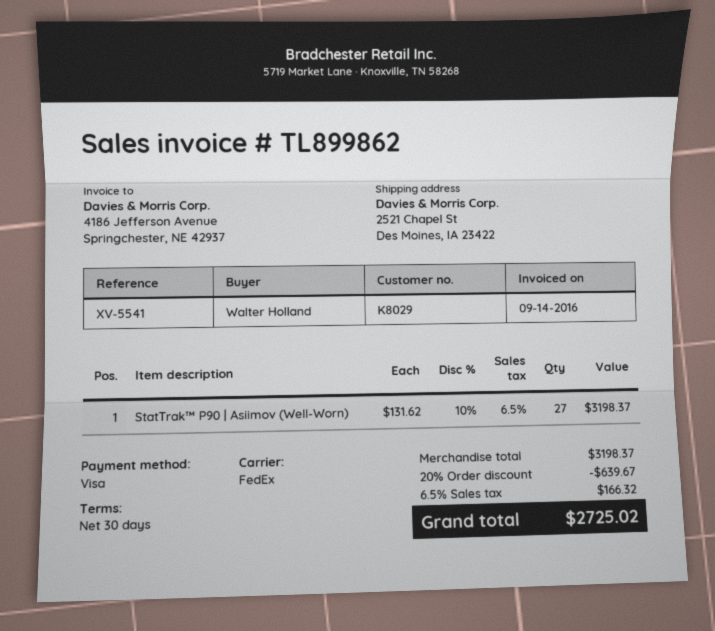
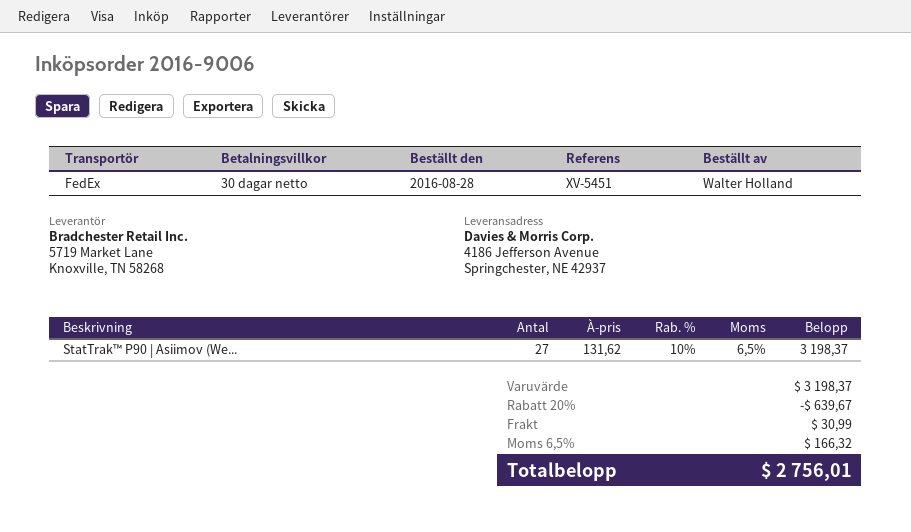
reference: XV-5541 -> XV-5451
ship to: 2521 Chapel St, Des Moines, IA 23422 -> 4186 Jefferson Avenue, Springchester, NE 42937
shipping: none -> 30.99
total: 2725.02 -> 2756.01

